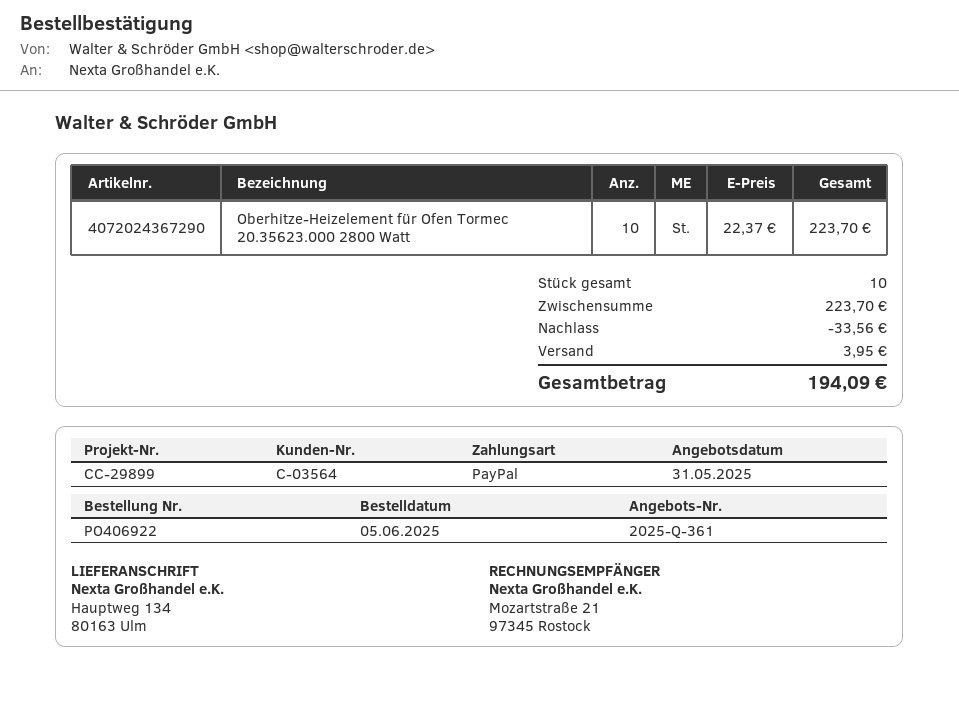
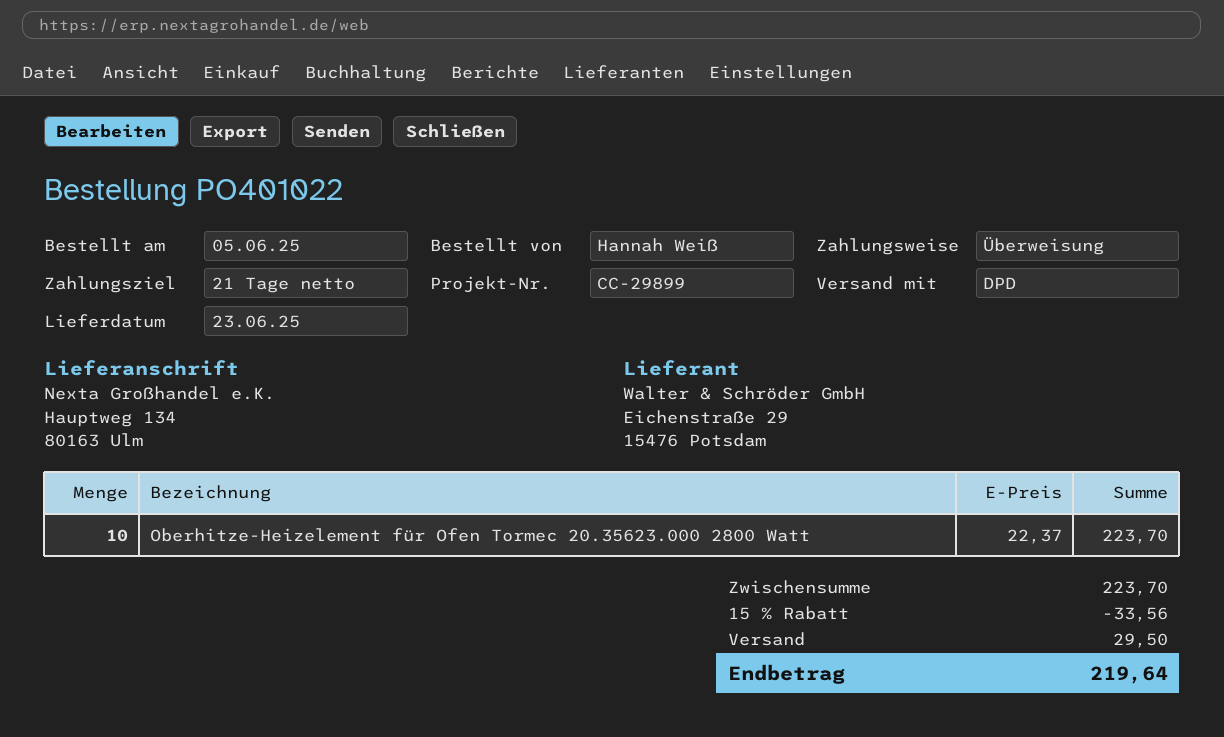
order number: PO406922 -> PO401022
payment method: PayPal -> bank transfer
shipping: 3.95 -> 29.50
total: 194.09 -> 219.64

